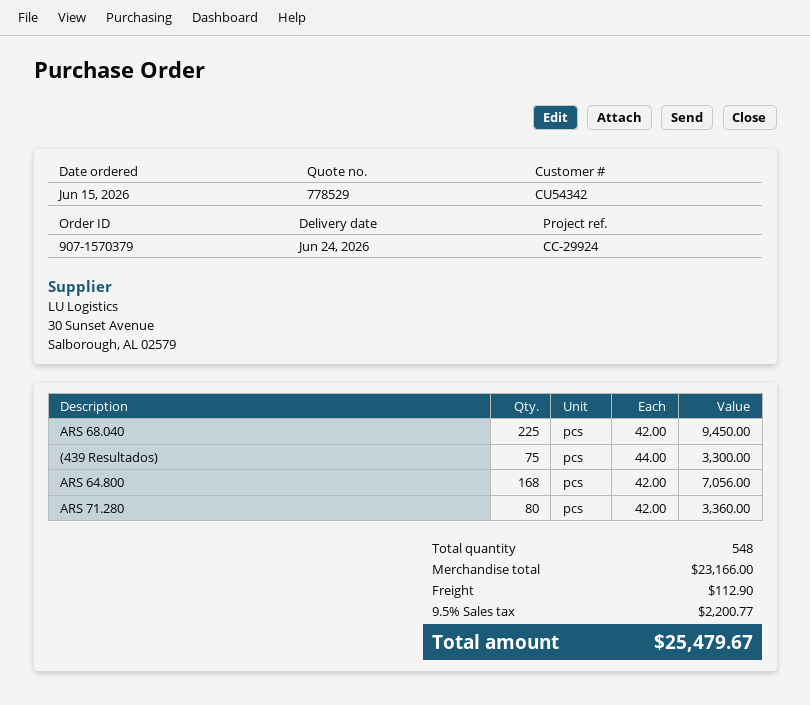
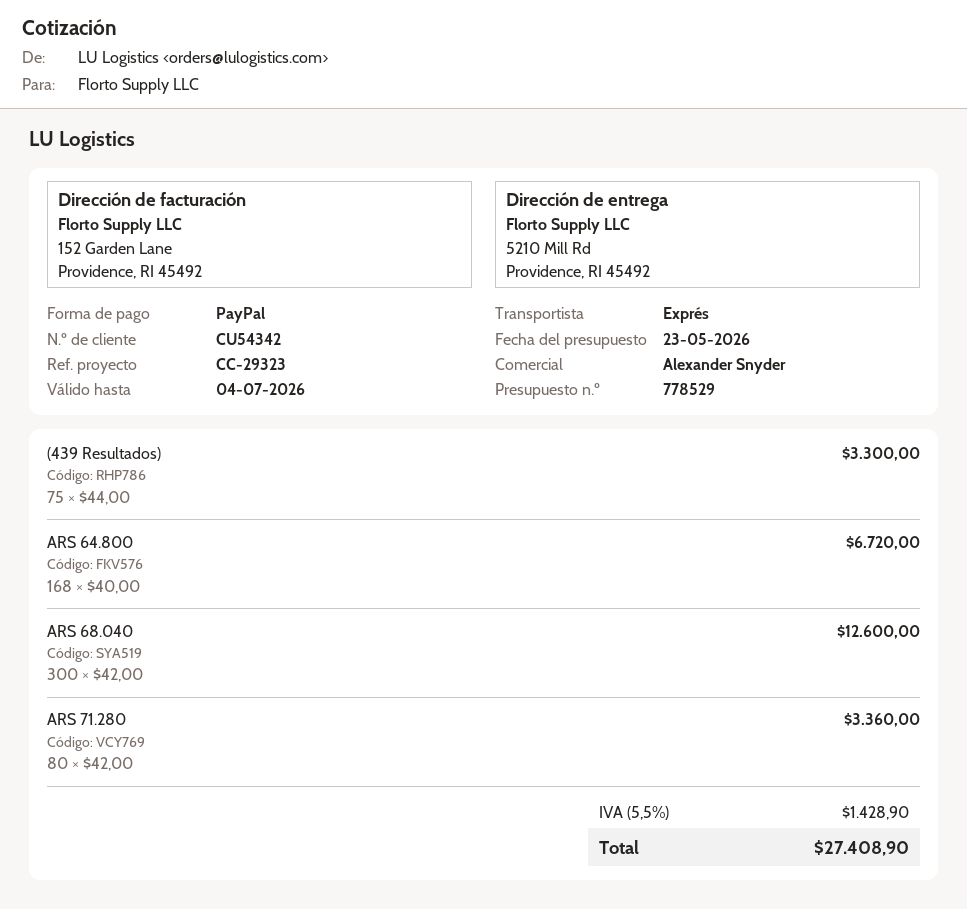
reference: CC-29924 -> CC-29323
ARS 68.040: 225 x 42.00 = 9450.00 -> 300 x 42.00 = 12600.00
ARS 64.800: 168 x 42.00 = 7056.00 -> 168 x 40.00 = 6720.00
shipping: 112.90 -> none
tax: 9.5% = 2200.77 -> 5.5% = 1428.90
total: 25479.67 -> 27408.90

